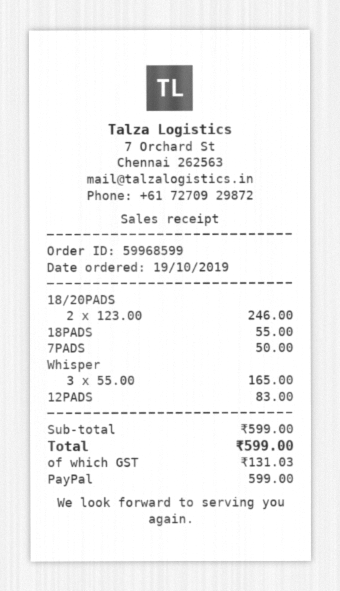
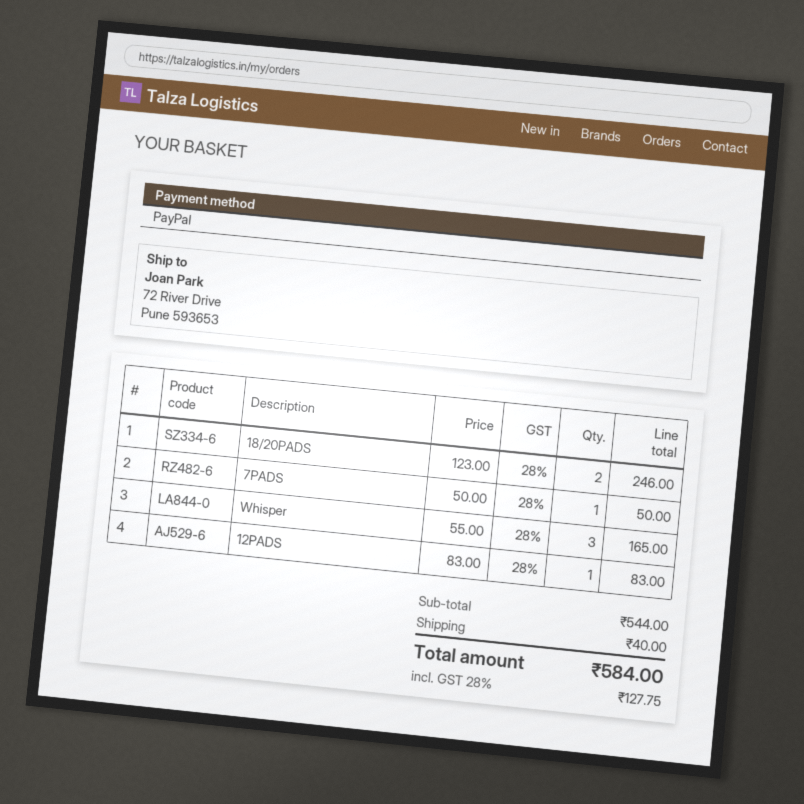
18PADS: 1 x 55.00 = 55.00 -> none
subtotal: 599.00 -> 544.00
shipping: none -> 40.00
tax: 131.03 -> 127.75
total: 599.00 -> 584.00

